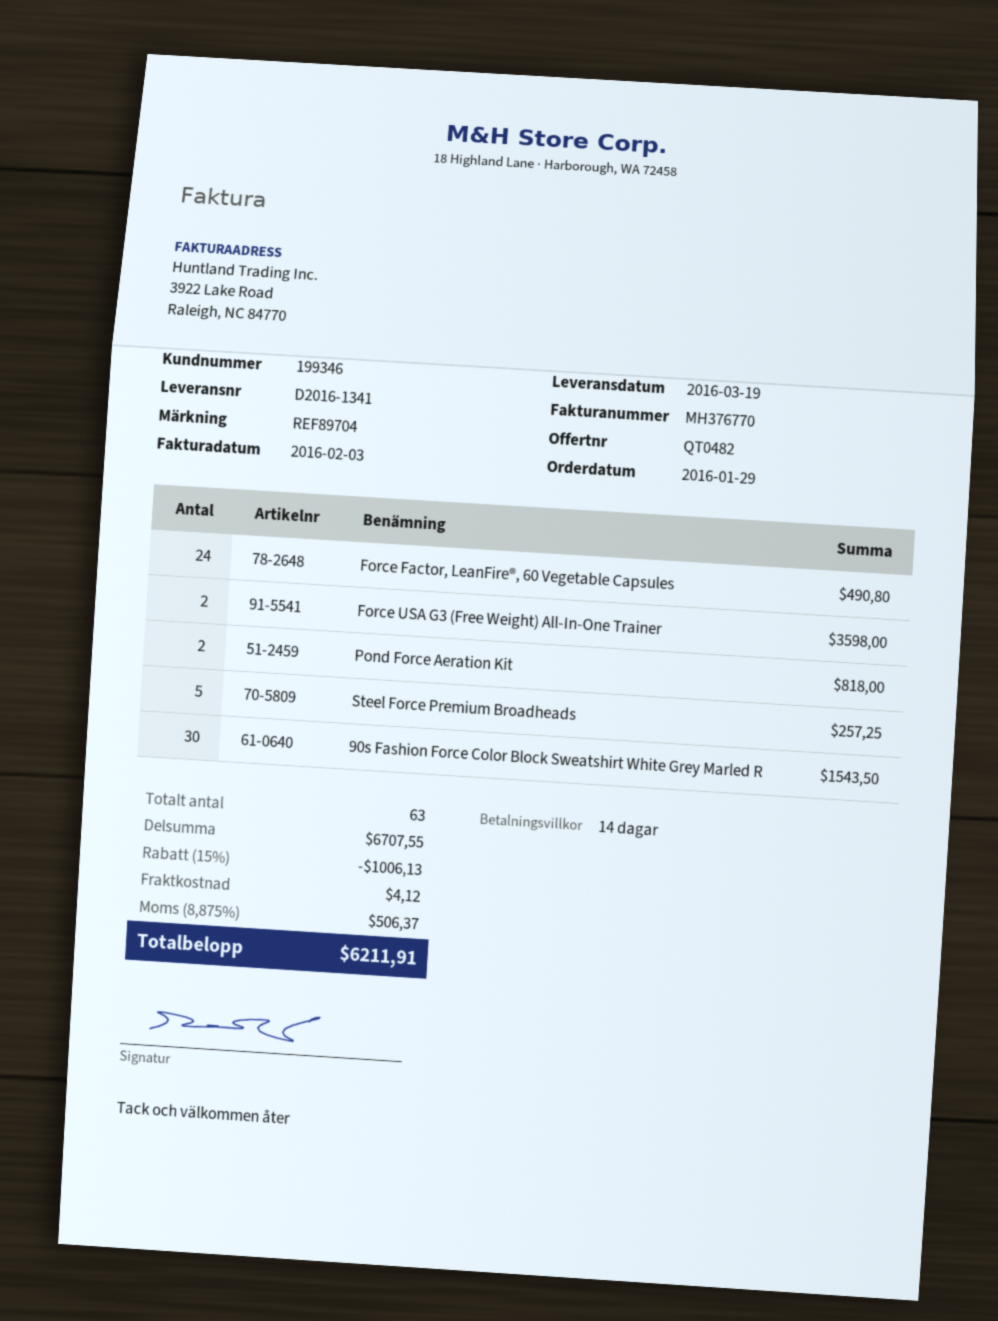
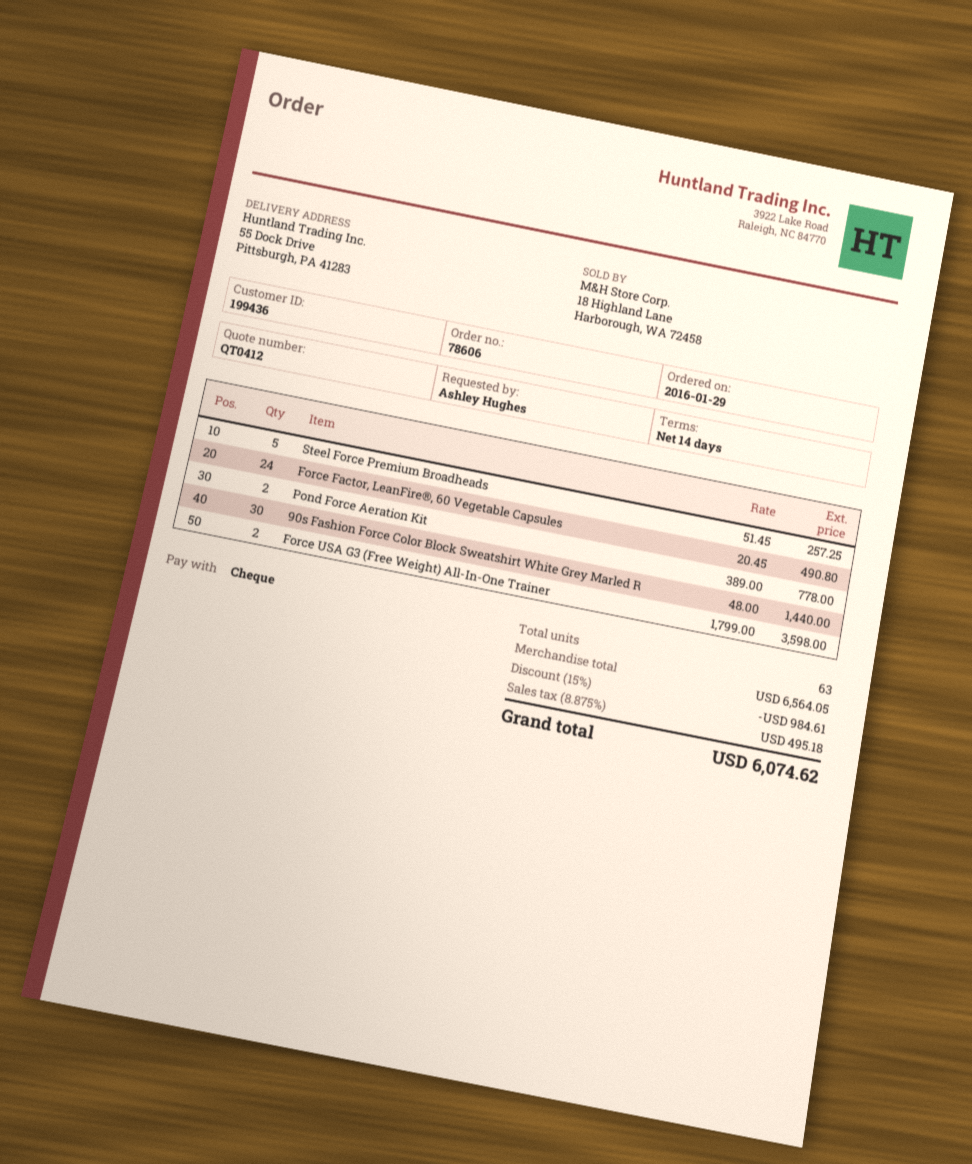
quote number: QT0482 -> QT0412
customer number: 199346 -> 199436
Pond Force Aeration Kit: 2 for 818.00 -> 2 for 778.00
90s Fashion Force Color Block Sweatshirt White Grey Marled R: 30 for 1543.50 -> 30 for 1440.00
subtotal: 6707.55 -> 6564.05
discount: 15% = 1006.13 -> 15% = 984.61
shipping: 4.12 -> none
tax: 8.875% = 506.37 -> 8.875% = 495.18
total: 6211.91 -> 6074.62

